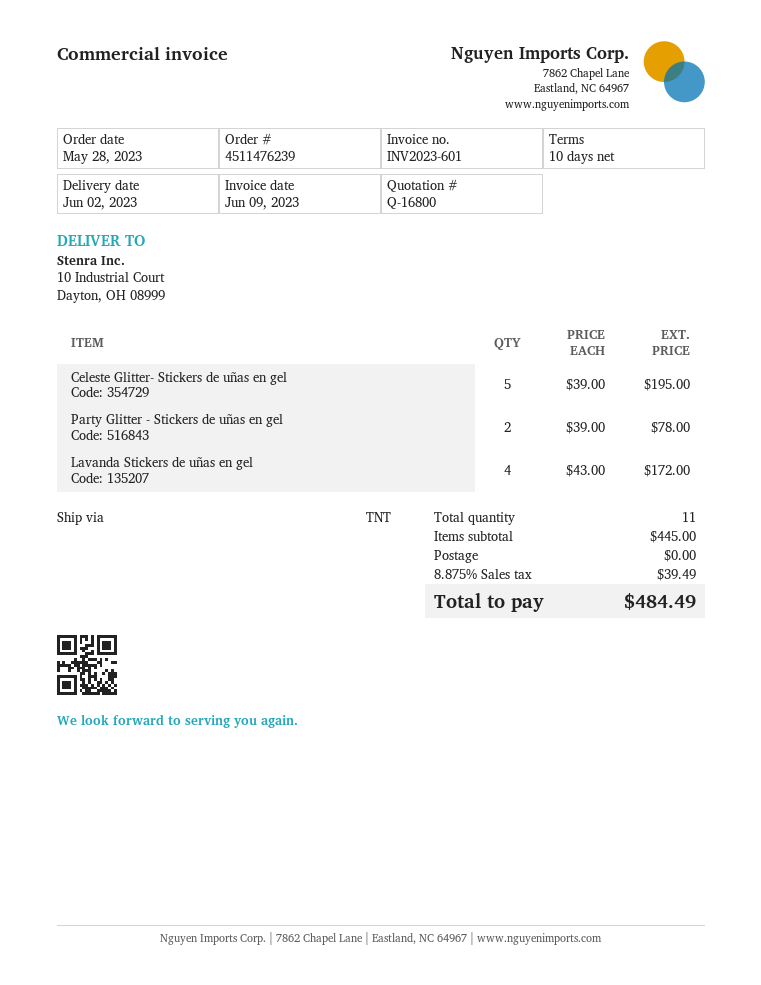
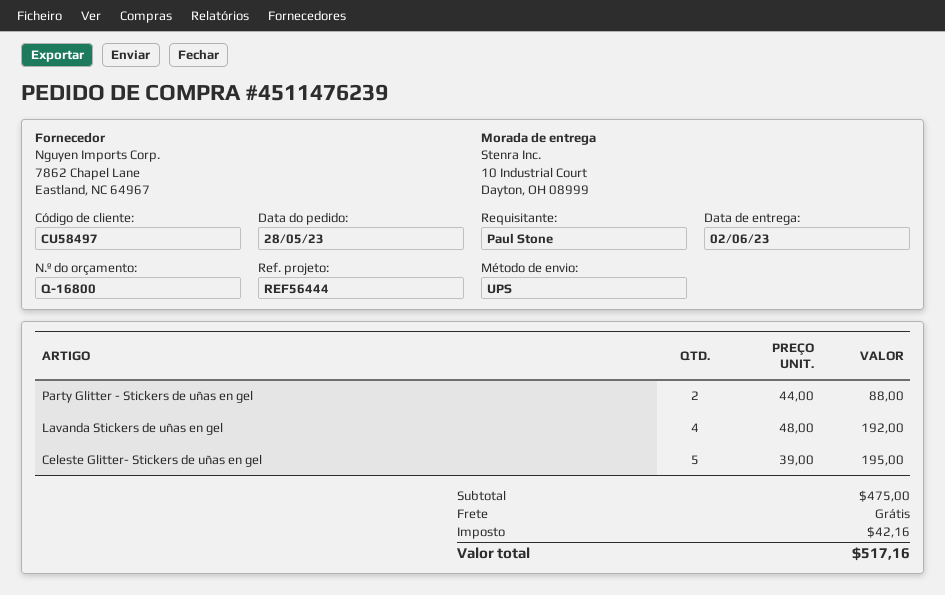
shipping method: TNT -> UPS
Party Glitter - Stickers de uñas en gel: 2 x 39.00 = 78.00 -> 2 x 44.00 = 88.00
Lavanda Stickers de uñas en gel: 4 x 43.00 = 172.00 -> 4 x 48.00 = 192.00
subtotal: 445.00 -> 475.00
tax: 39.49 -> 42.16
total: 484.49 -> 517.16

